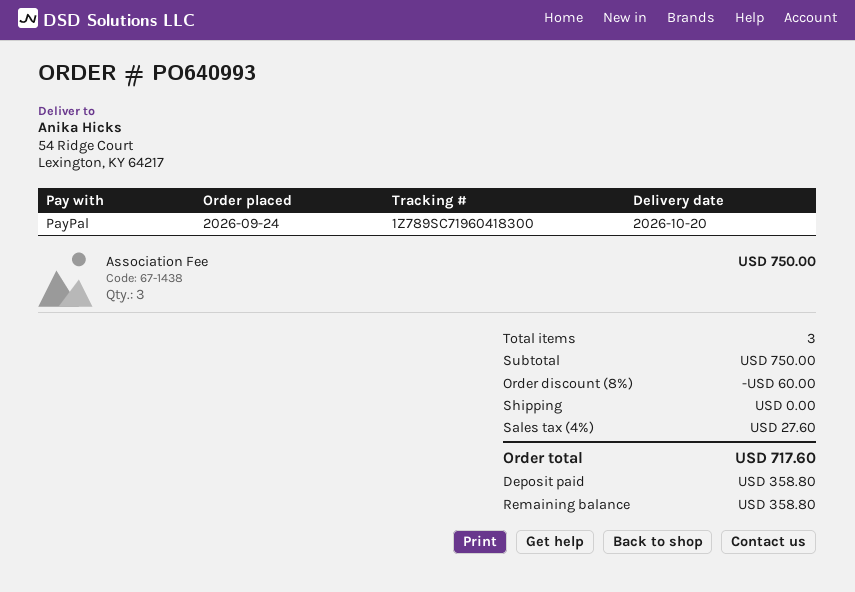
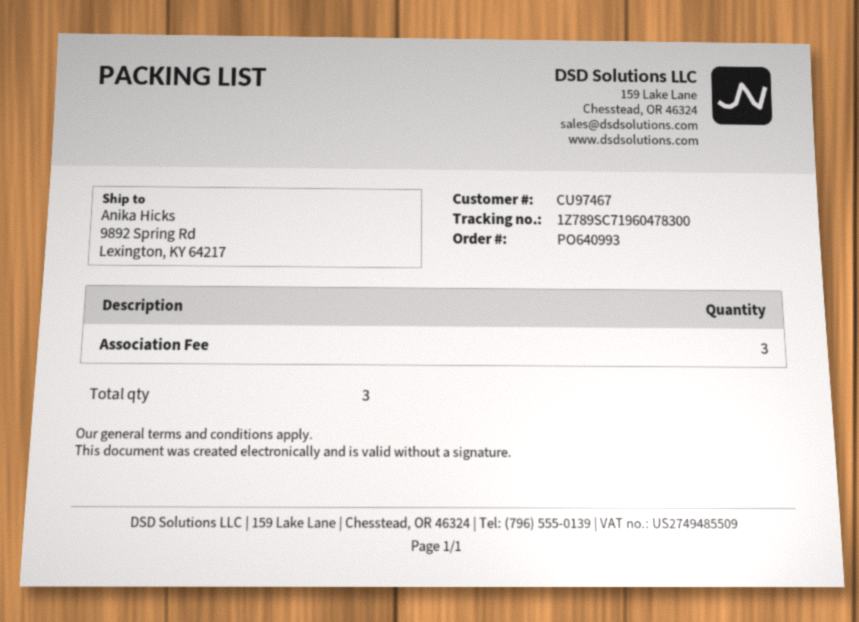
tracking number: 1Z789SC71960418300 -> 1Z789SC71960478300
ship to: 54 Ridge Court, Lexington, KY 64217 -> 9892 Spring Rd, Lexington, KY 64217

